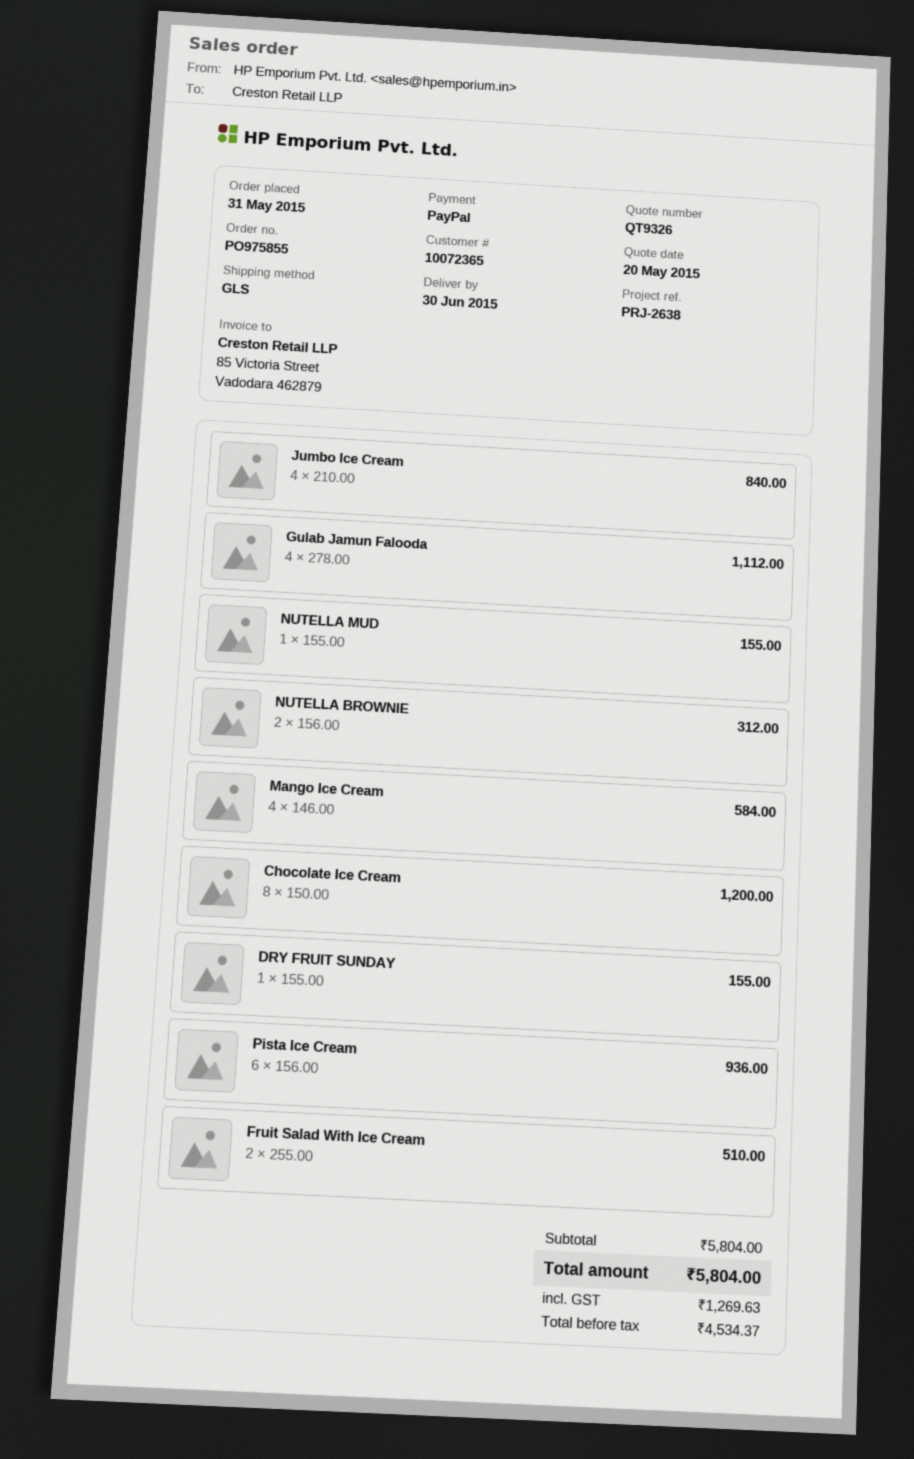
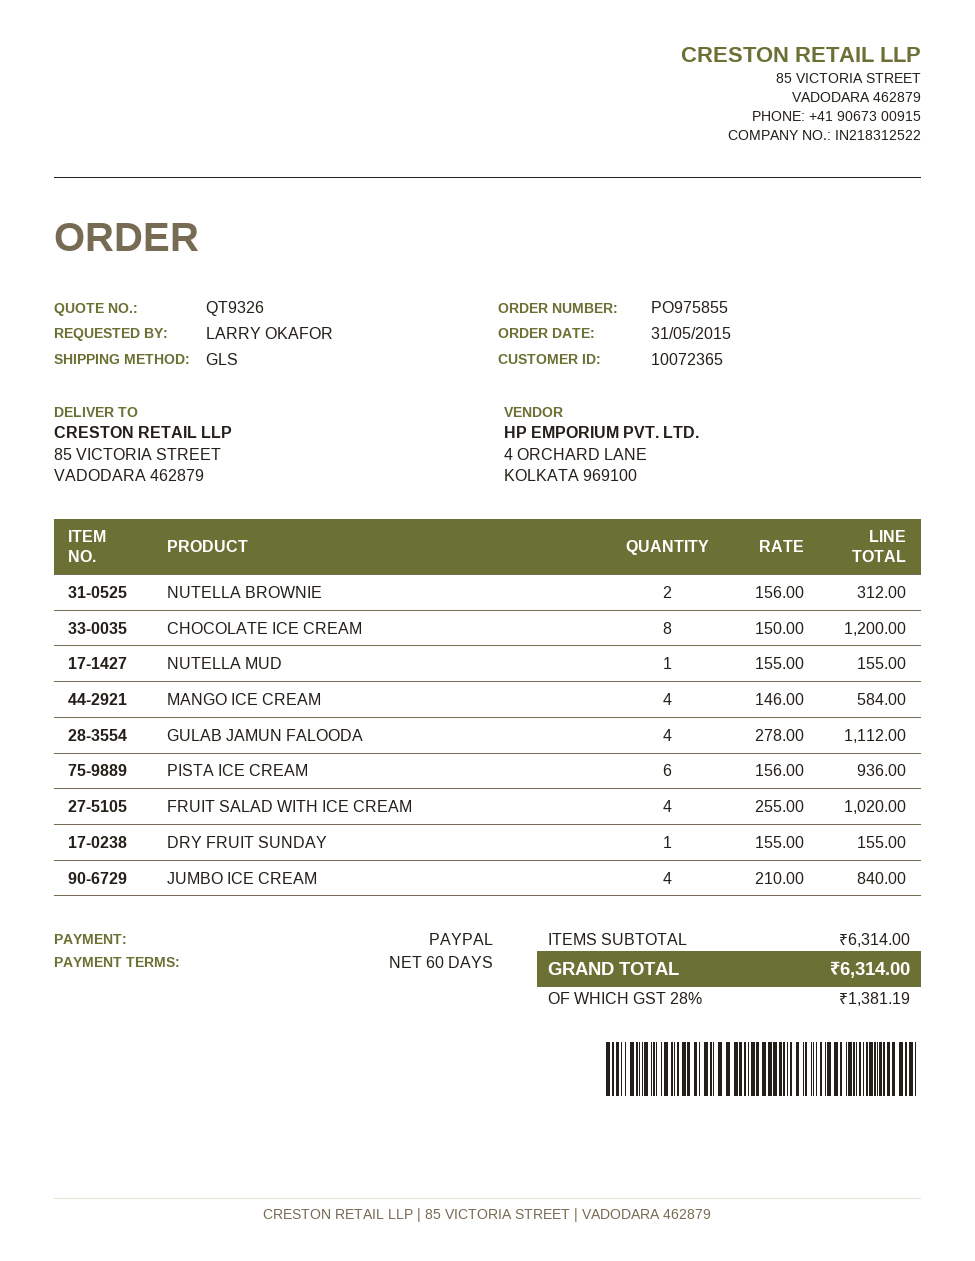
Fruit Salad With Ice Cream: 2 x 255.00 = 510.00 -> 4 x 255.00 = 1020.00
subtotal: 5804.00 -> 6314.00
tax: 1269.63 -> 1381.19
total: 5804.00 -> 6314.00

